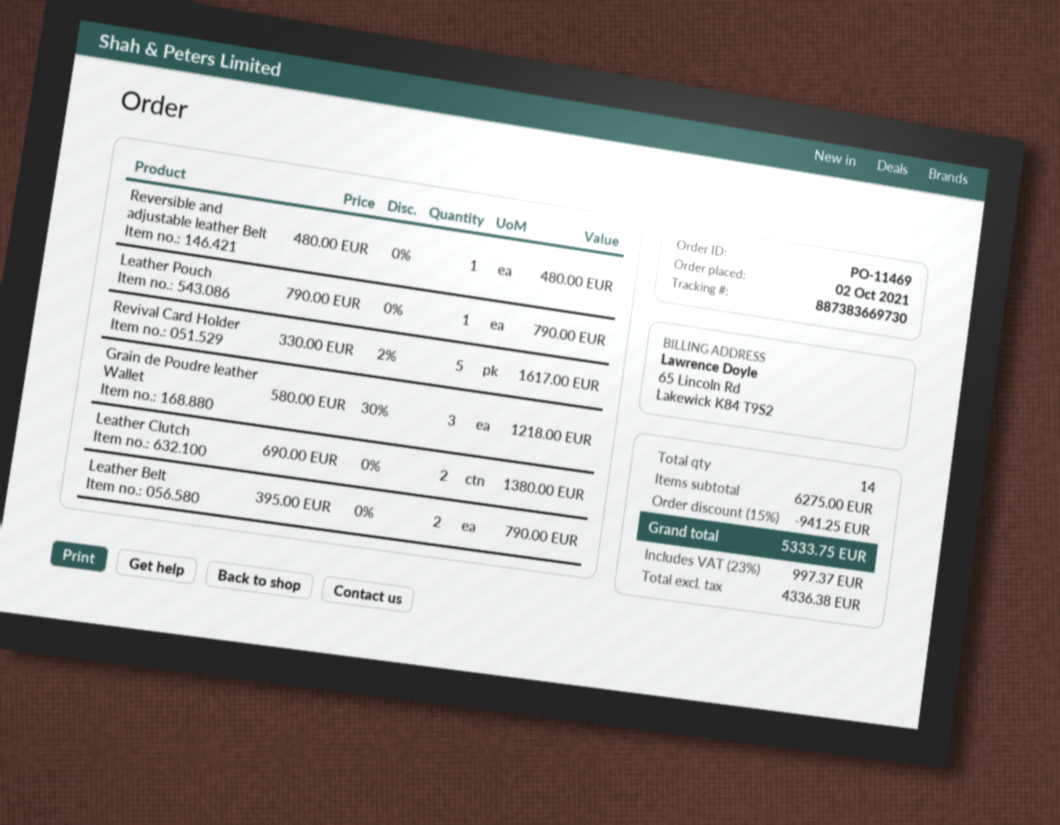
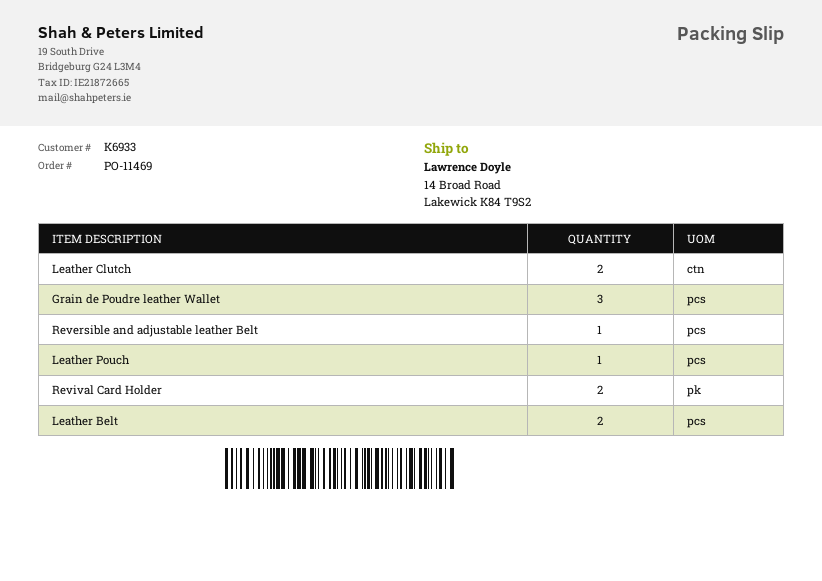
Revival Card Holder: 5 -> 2

